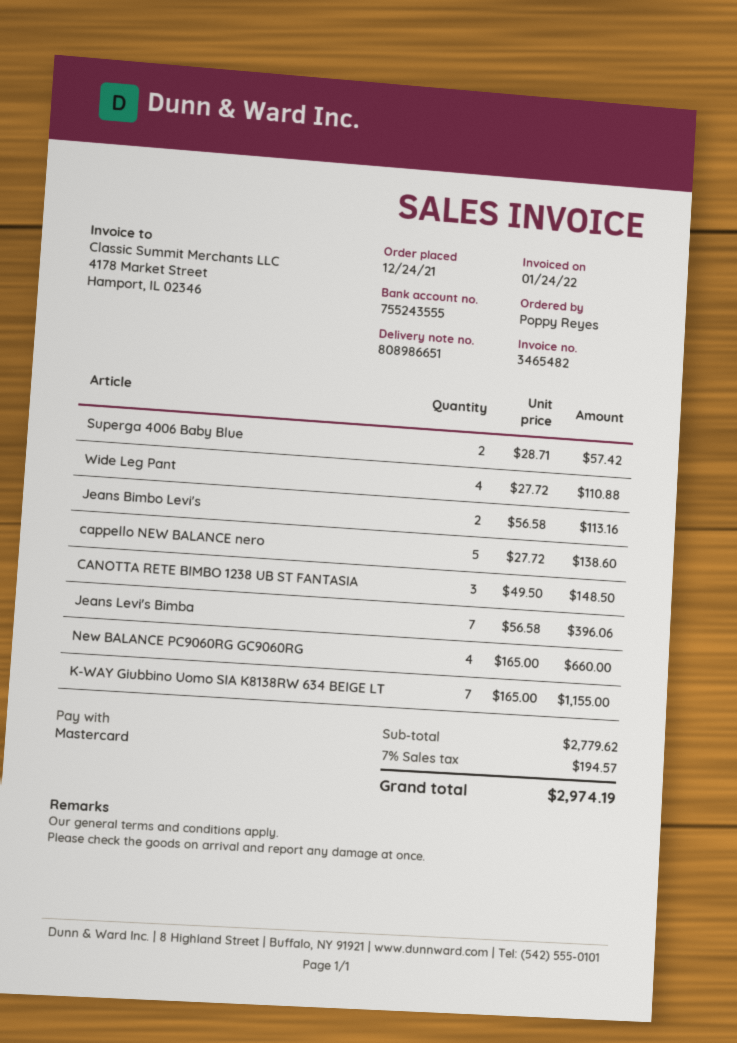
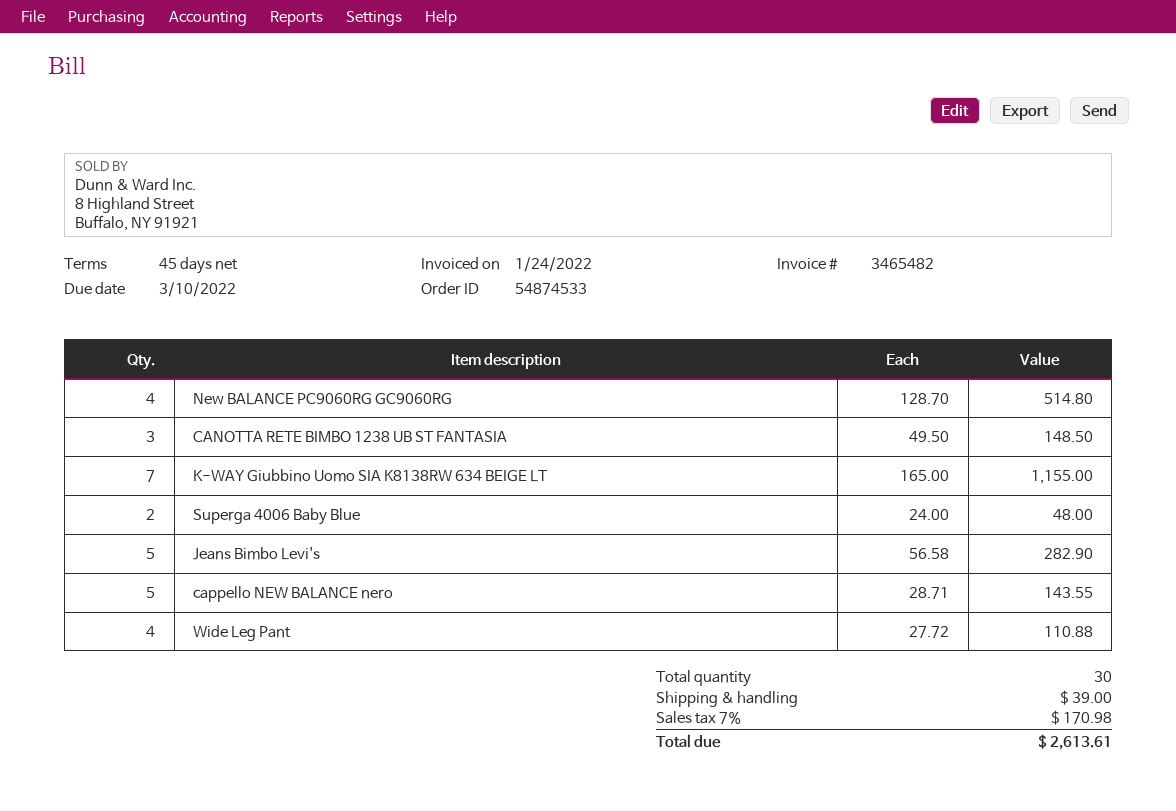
Superga 4006 Baby Blue: 2 x 28.71 = 57.42 -> 2 x 24.00 = 48.00
Jeans Bimbo Levi's: 2 x 56.58 = 113.16 -> 5 x 56.58 = 282.90
cappello NEW BALANCE nero: 5 x 27.72 = 138.60 -> 5 x 28.71 = 143.55
Jeans Levi's Bimba: 7 x 56.58 = 396.06 -> none
New BALANCE PC9060RG GC9060RG: 4 x 165.00 = 660.00 -> 4 x 128.70 = 514.80
shipping: none -> 39.00
tax: 7% = 194.57 -> 7% = 170.98
total: 2974.19 -> 2613.61

